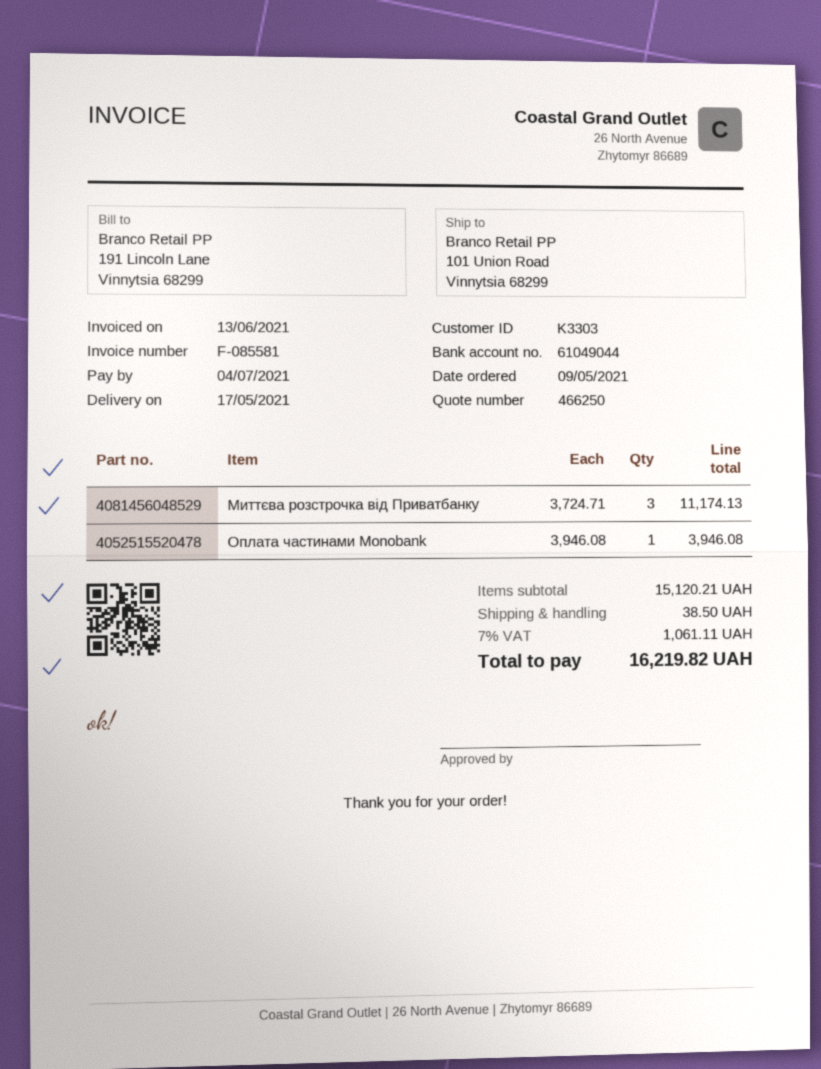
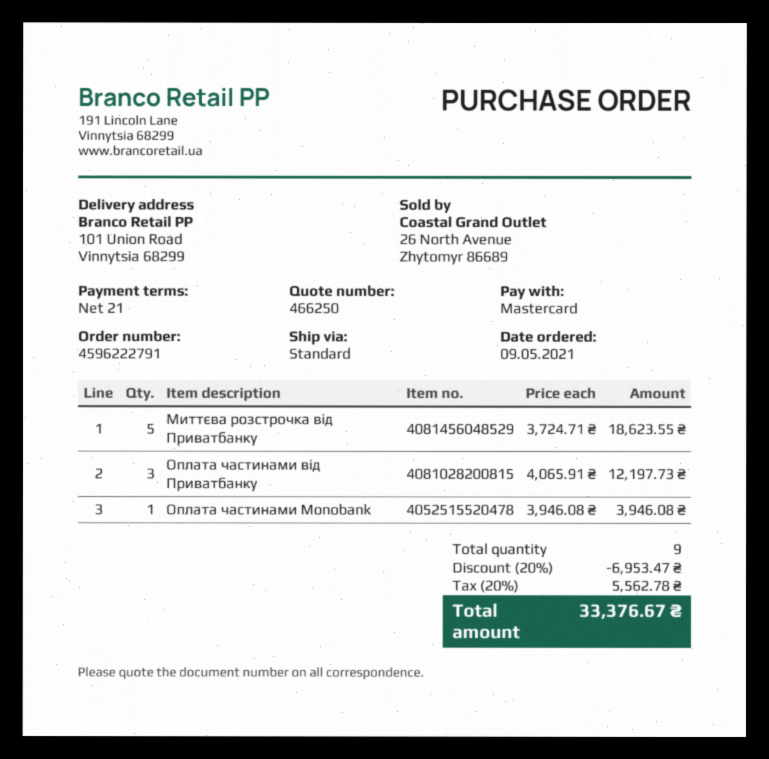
Миттєва розстрочка від Приватбанку: 3 x 3724.71 = 11174.13 -> 5 x 3724.71 = 18623.55
Оплата частинами від Приватбанку: none -> 3 x 4065.91 = 12197.73
discount: none -> 20% = 6953.47
shipping: 38.50 -> none
tax: 7% = 1061.11 -> 20% = 5562.78
total: 16219.82 -> 33376.67

